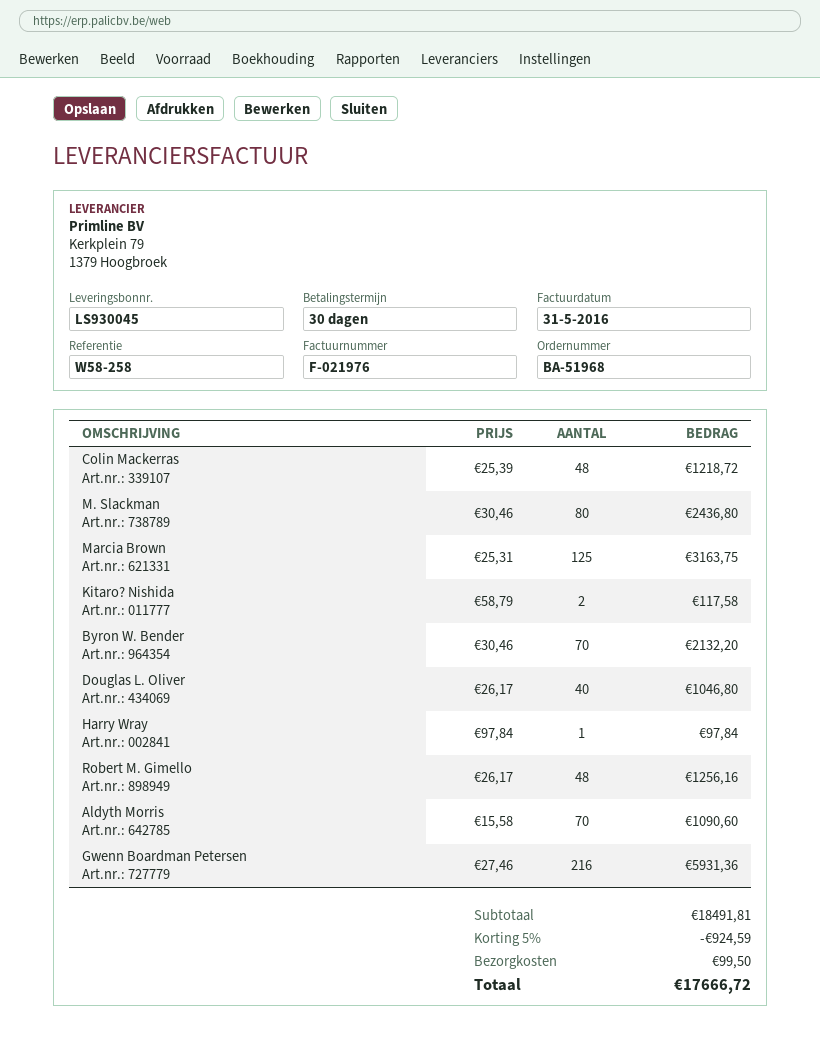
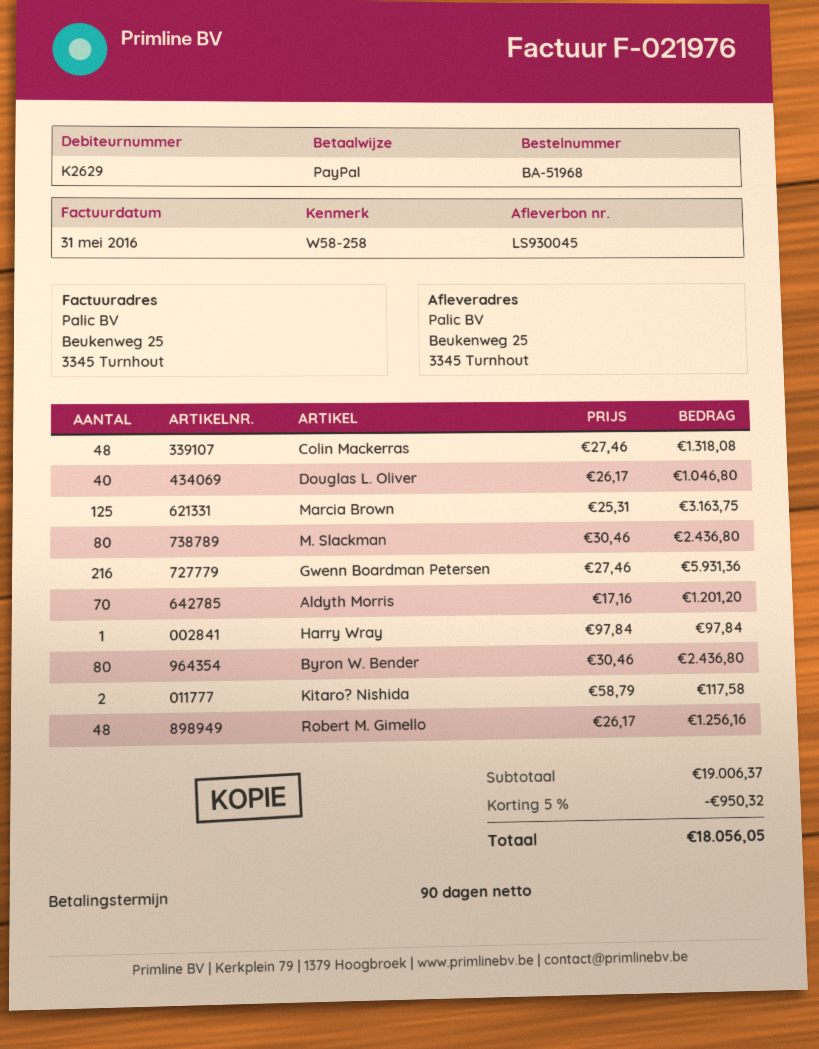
payment terms: 30 days -> 90 days
Colin Mackerras: 48 x 25.39 = 1218.72 -> 48 x 27.46 = 1318.08
Byron W. Bender: 70 x 30.46 = 2132.20 -> 80 x 30.46 = 2436.80
Aldyth Morris: 70 x 15.58 = 1090.60 -> 70 x 17.16 = 1201.20
subtotal: 18491.81 -> 19006.37
discount: 5% = 924.59 -> 5% = 950.32
shipping: 99.50 -> none
total: 17666.72 -> 18056.05

